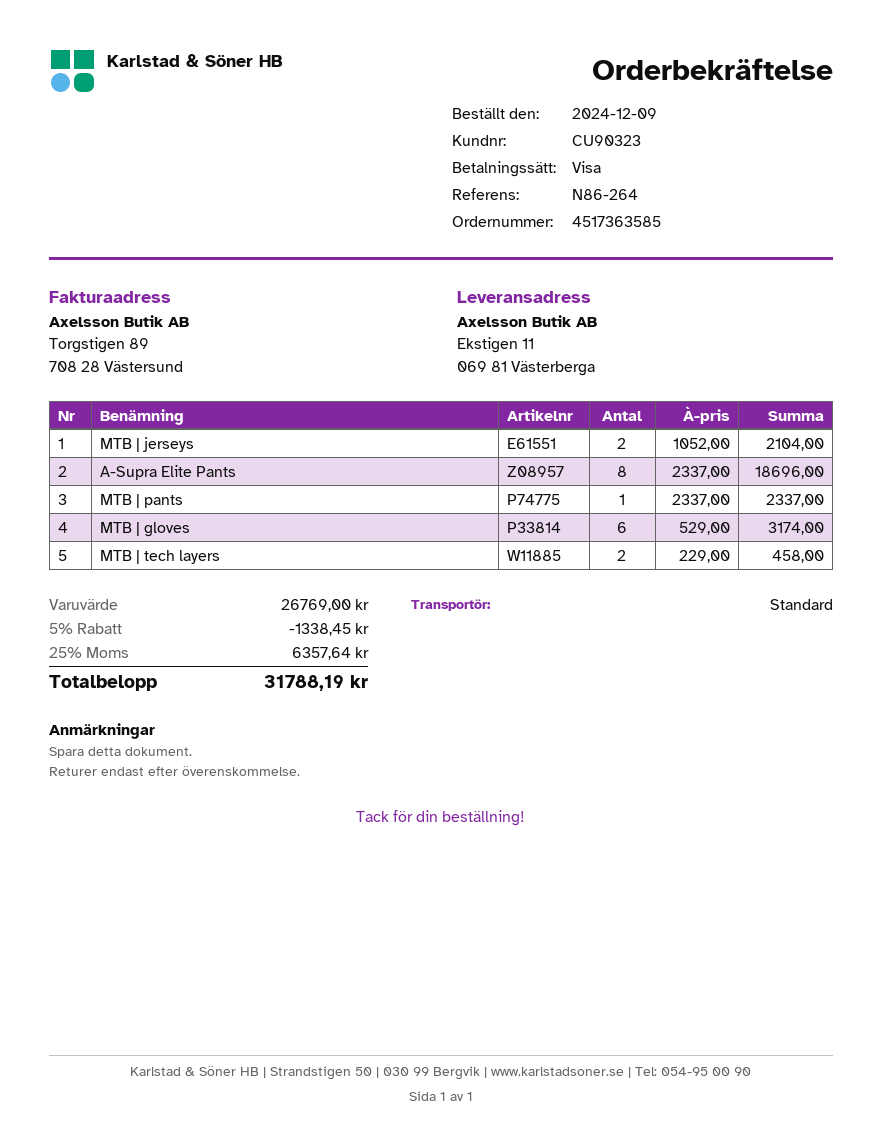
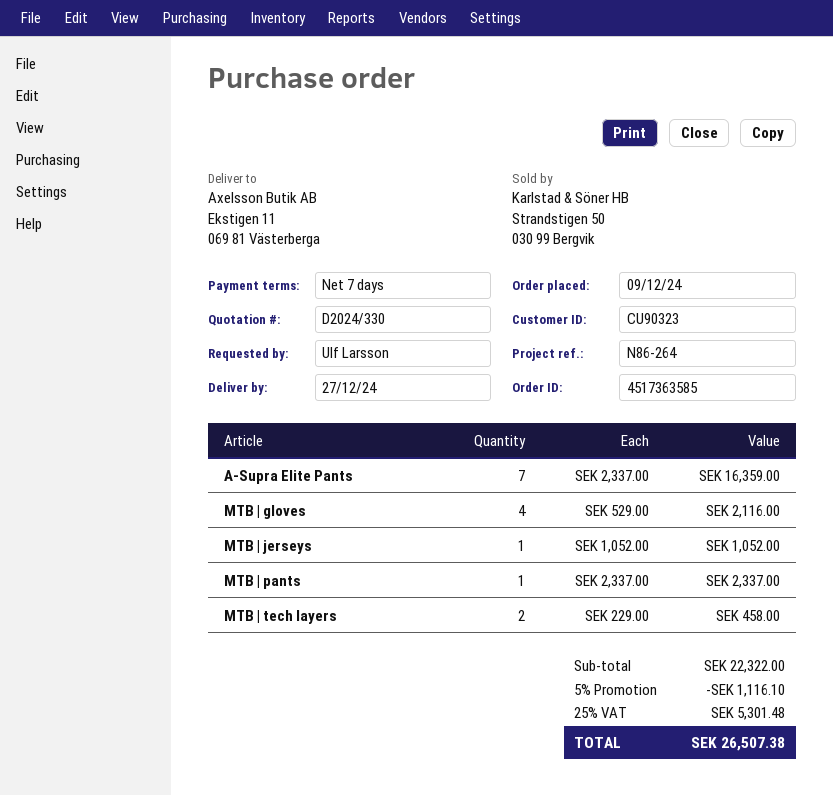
MTB | jerseys: 2 x 1052.00 = 2104.00 -> 1 x 1052.00 = 1052.00
A-Supra Elite Pants: 8 x 2337.00 = 18696.00 -> 7 x 2337.00 = 16359.00
MTB | gloves: 6 x 529.00 = 3174.00 -> 4 x 529.00 = 2116.00
subtotal: 26769.00 -> 22322.00
discount: 5% = 1338.45 -> 5% = 1116.10
tax: 25% = 6357.64 -> 25% = 5301.48
total: 31788.19 -> 26507.38

